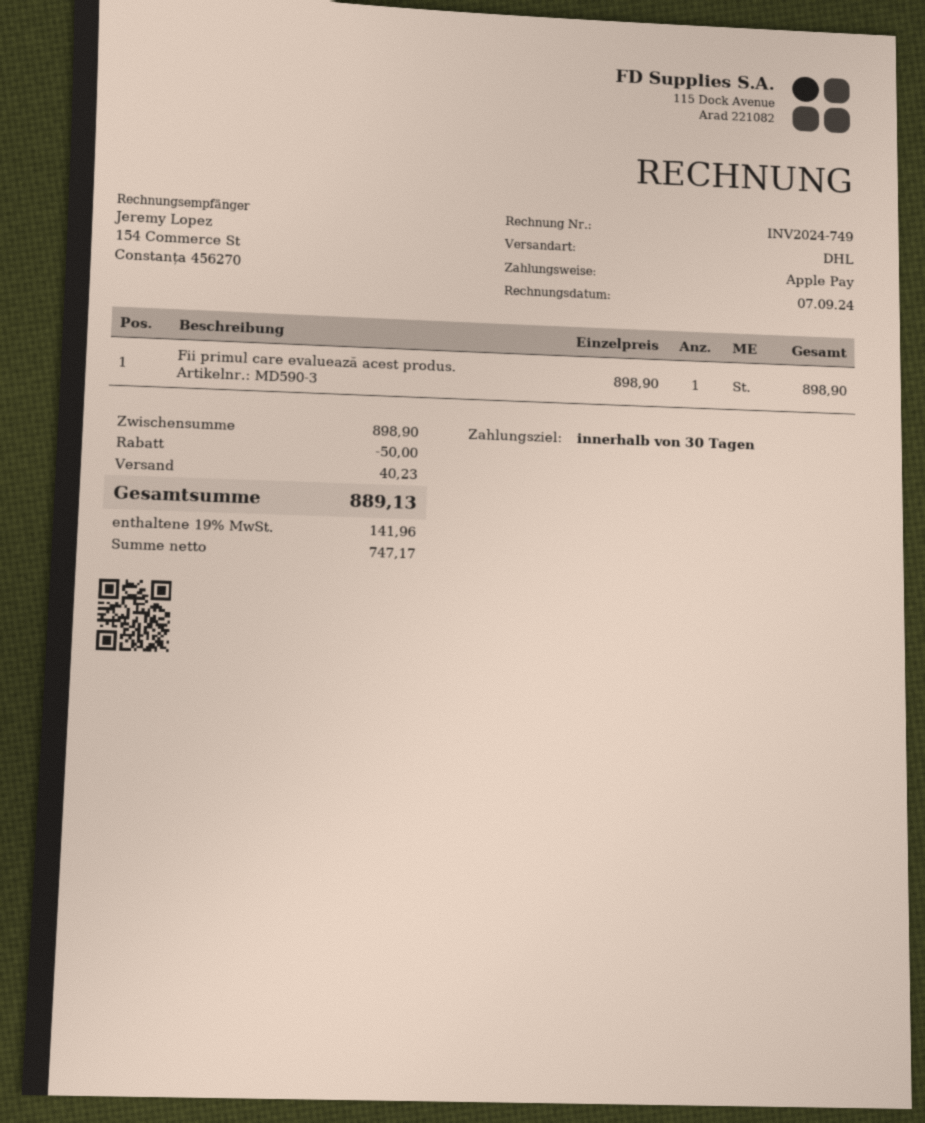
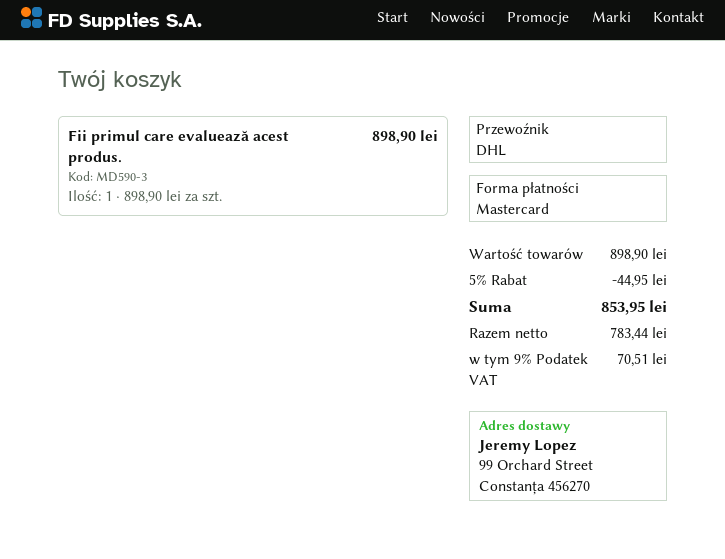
payment method: Apple Pay -> Mastercard
discount: 50.00 -> 44.95
shipping: 40.23 -> none
net: 747.17 -> 783.44
tax: 19% = 141.96 -> 9% = 70.51
total: 889.13 -> 853.95

